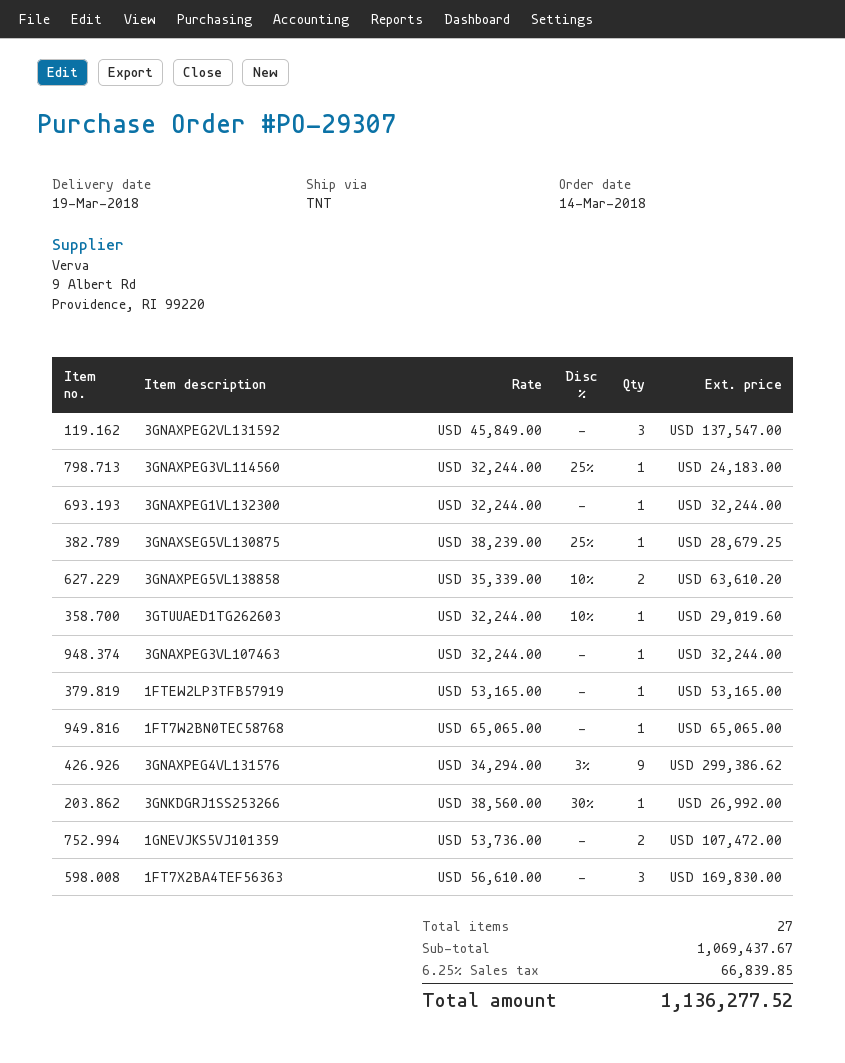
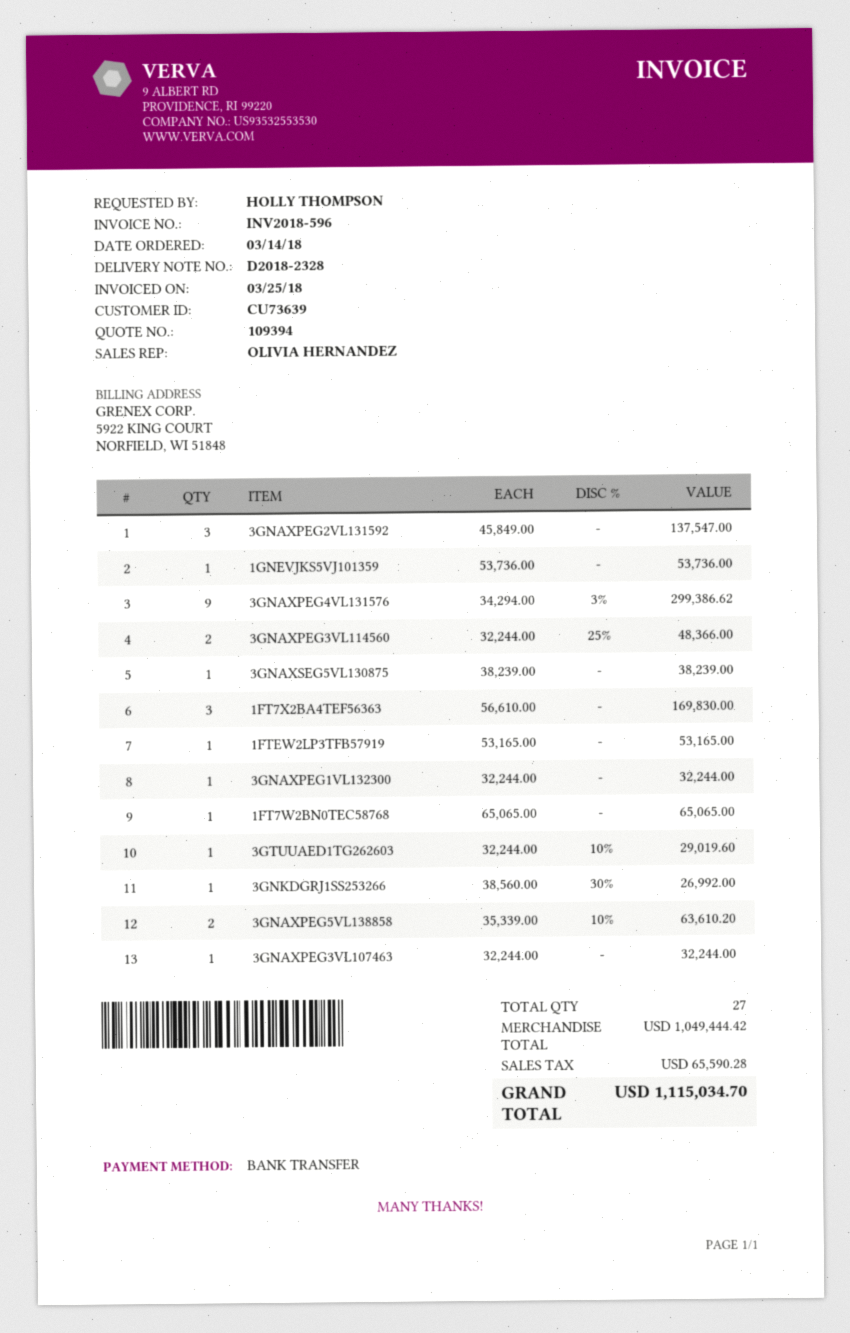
3GNAXPEG3VL114560: 1 x 32244.00 - 25% = 24183.00 -> 2 x 32244.00 - 25% = 48366.00
3GNAXSEG5VL130875: 1 x 38239.00 - 25% = 28679.25 -> 1 x 38239.00 = 38239.00
1GNEVJKS5VJ101359: 2 x 53736.00 = 107472.00 -> 1 x 53736.00 = 53736.00
subtotal: 1069437.67 -> 1049444.42
tax: 66839.85 -> 65590.28
total: 1136277.52 -> 1115034.70

